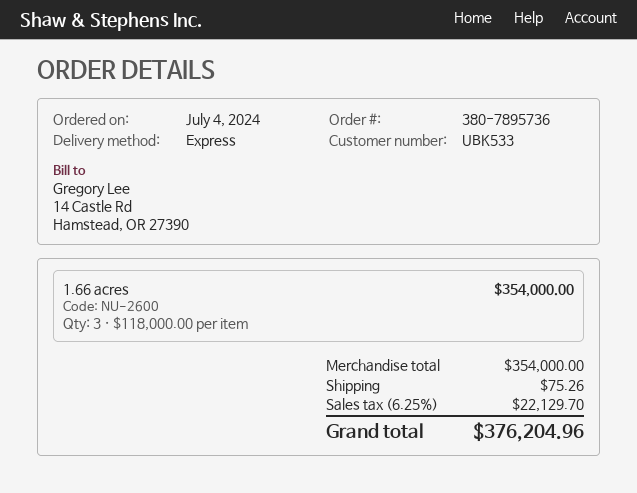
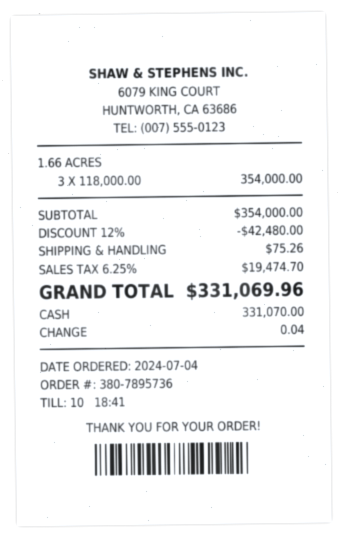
discount: none -> 12% = 42480.00
tax: 6.25% = 22129.70 -> 6.25% = 19474.70
total: 376204.96 -> 331069.96

